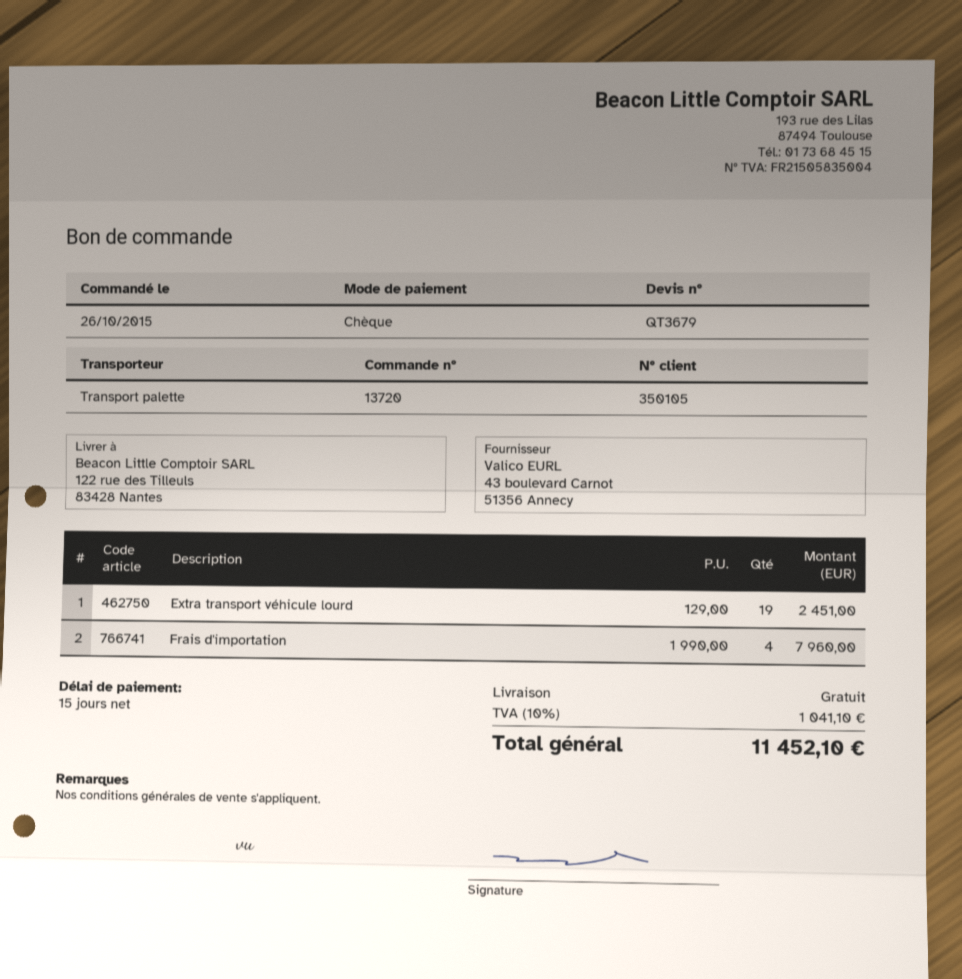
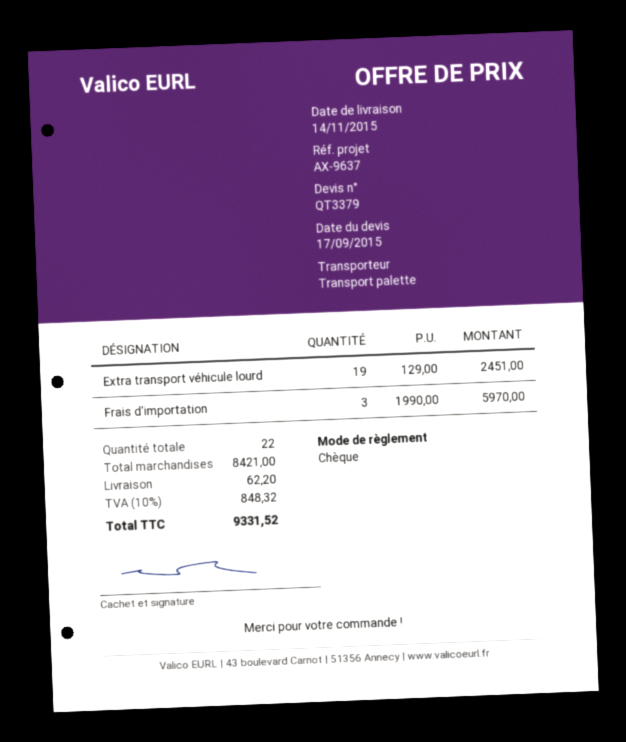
quote number: QT3679 -> QT3379
Frais d'importation: 4 x 1990.00 = 7960.00 -> 3 x 1990.00 = 5970.00
shipping: 0.00 -> 62.20
tax: 10% = 1041.10 -> 10% = 848.32
total: 11452.10 -> 9331.52

